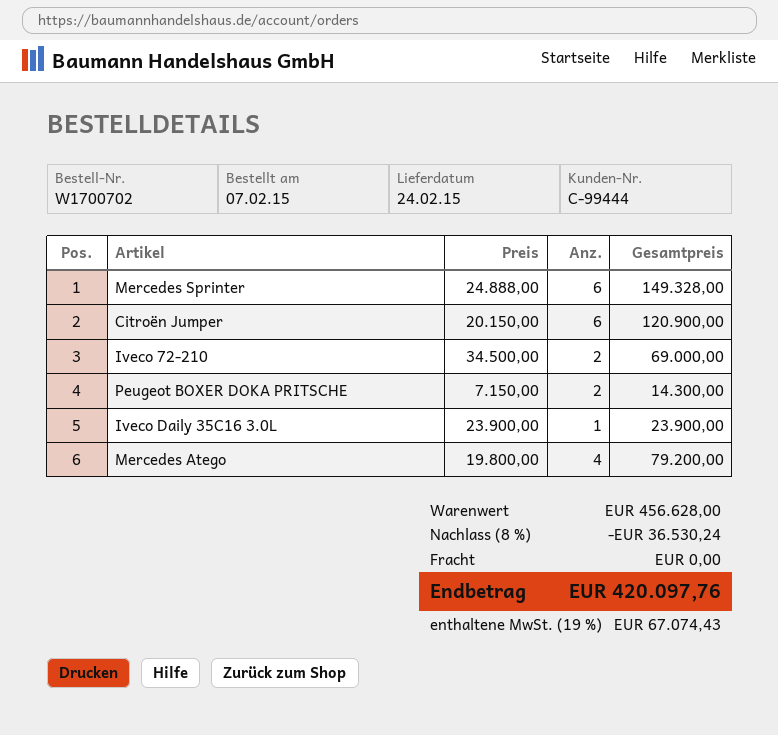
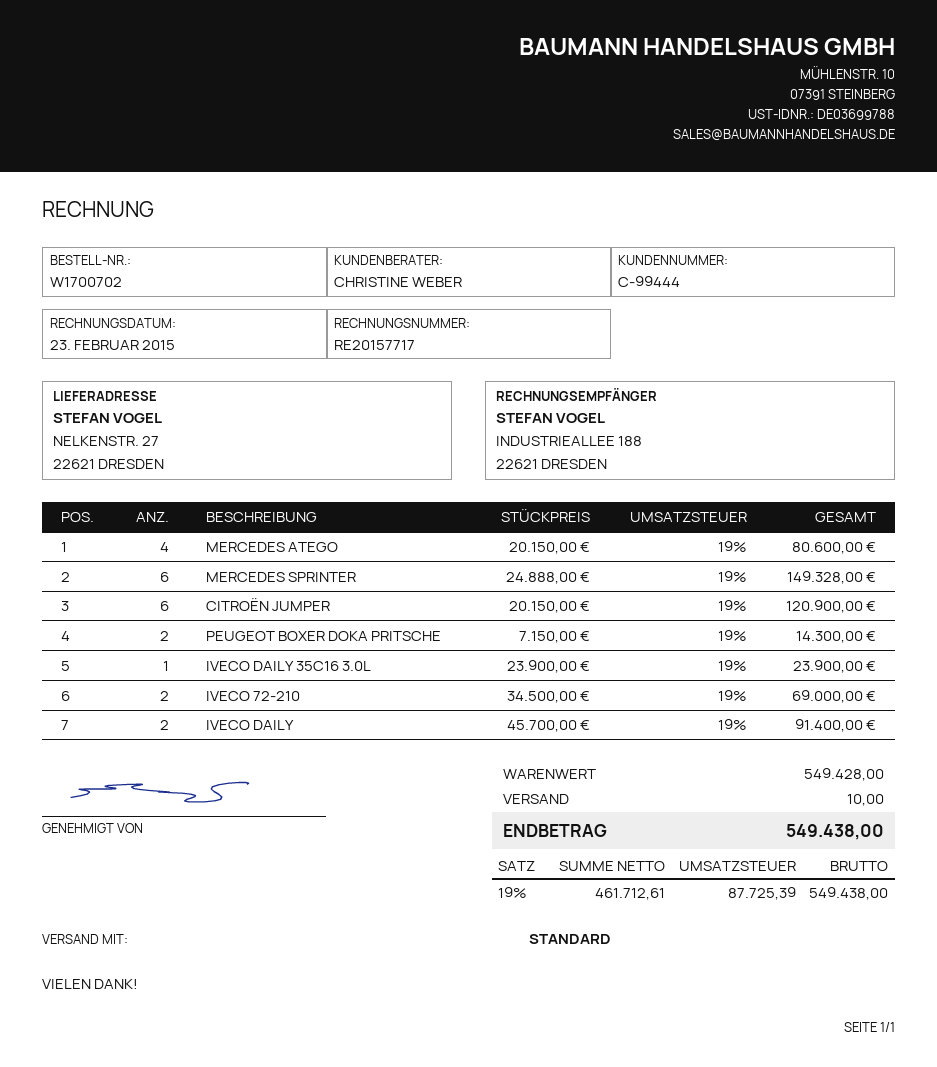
Mercedes Atego: 4 x 19800.00 = 79200.00 -> 4 x 20150.00 = 80600.00
IVECO DAILY: none -> 2 x 45700.00 = 91400.00
subtotal: 456628.00 -> 549428.00
discount: 8% = 36530.24 -> none
shipping: 0.00 -> 10.00
tax: 19% = 67074.43 -> 19% = 87725.39
total: 420097.76 -> 549438.00

